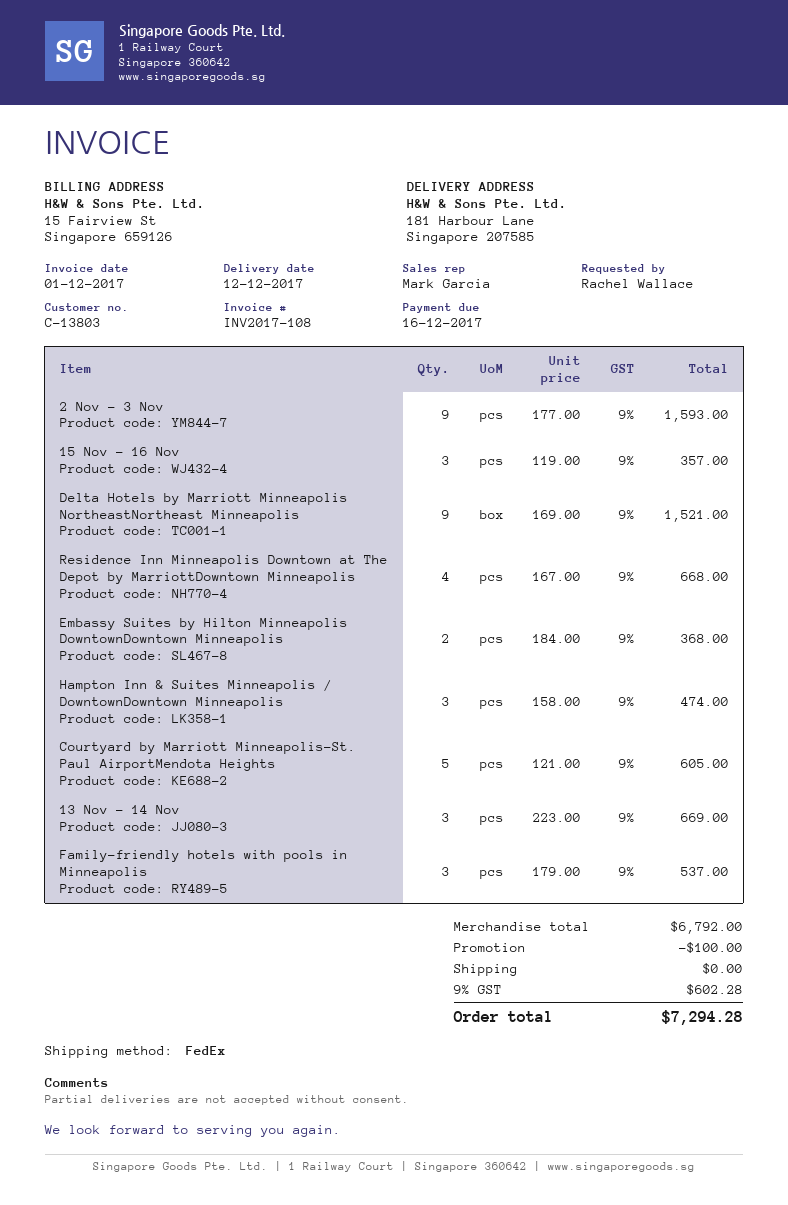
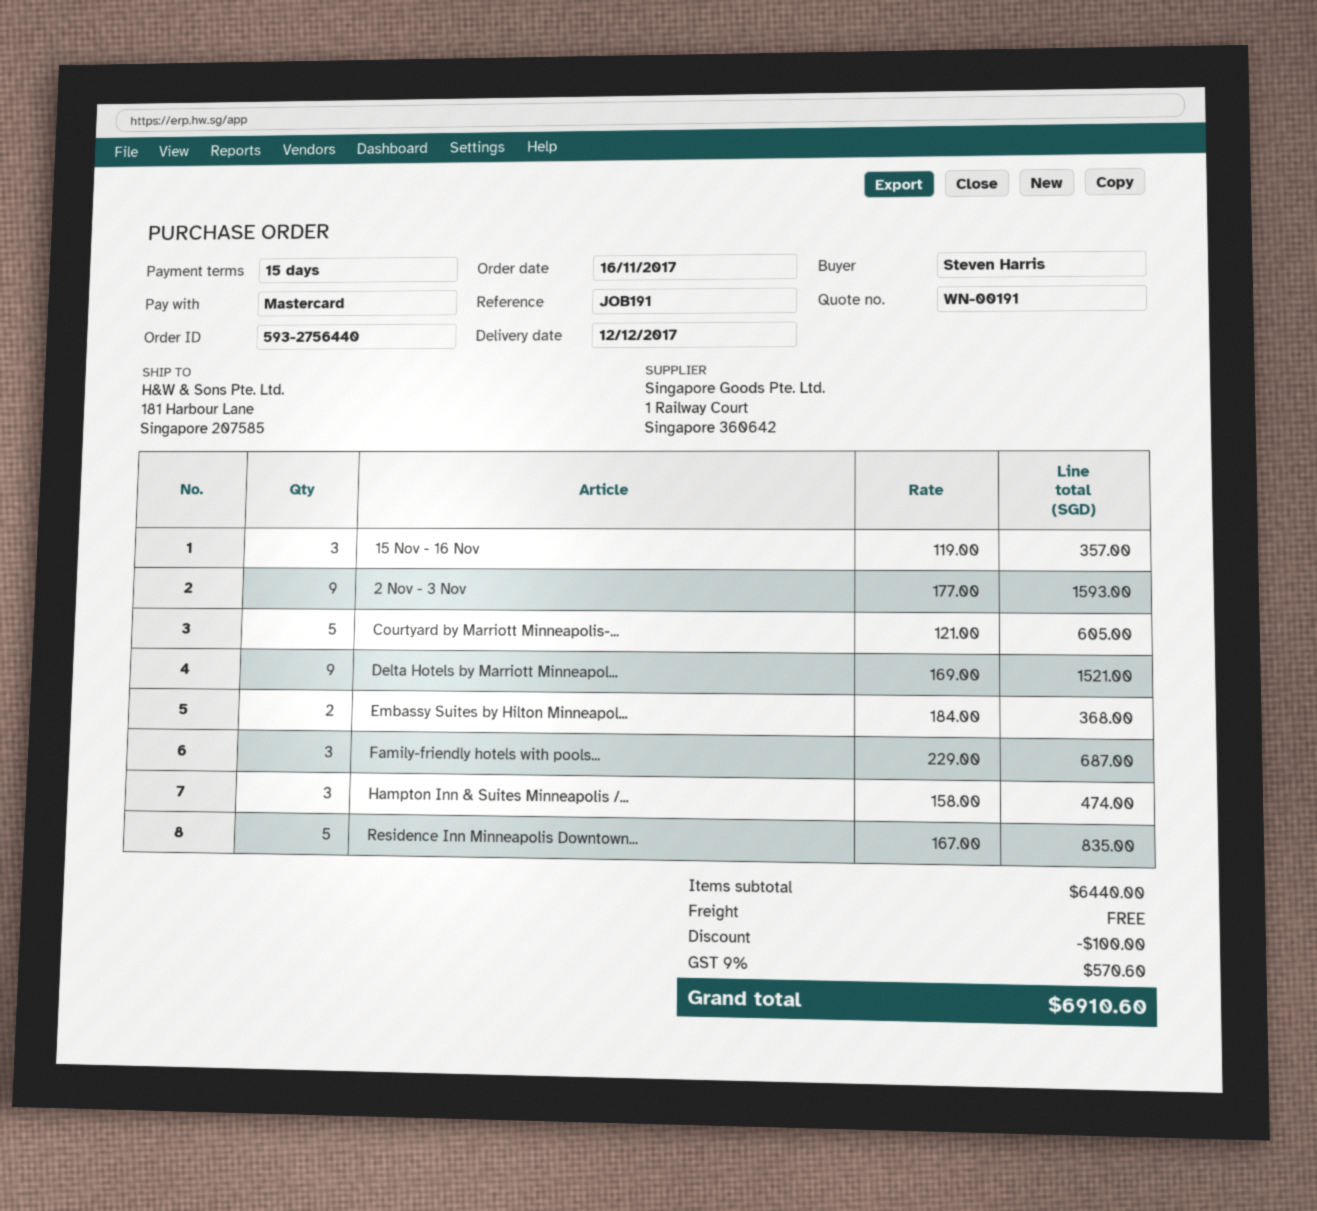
ordered by: Rachel Wallace -> Steven Harris
Residence Inn Minneapolis Downtown at The Depot by MarriottDowntown Minneapolis: 4 x 167.00 = 668.00 -> 5 x 167.00 = 835.00
13 Nov - 14 Nov: 3 x 223.00 = 669.00 -> none
Family-friendly hotels with pools in Minneapolis: 3 x 179.00 = 537.00 -> 3 x 229.00 = 687.00
subtotal: 6792.00 -> 6440.00
tax: 9% = 602.28 -> 9% = 570.60
total: 7294.28 -> 6910.60

